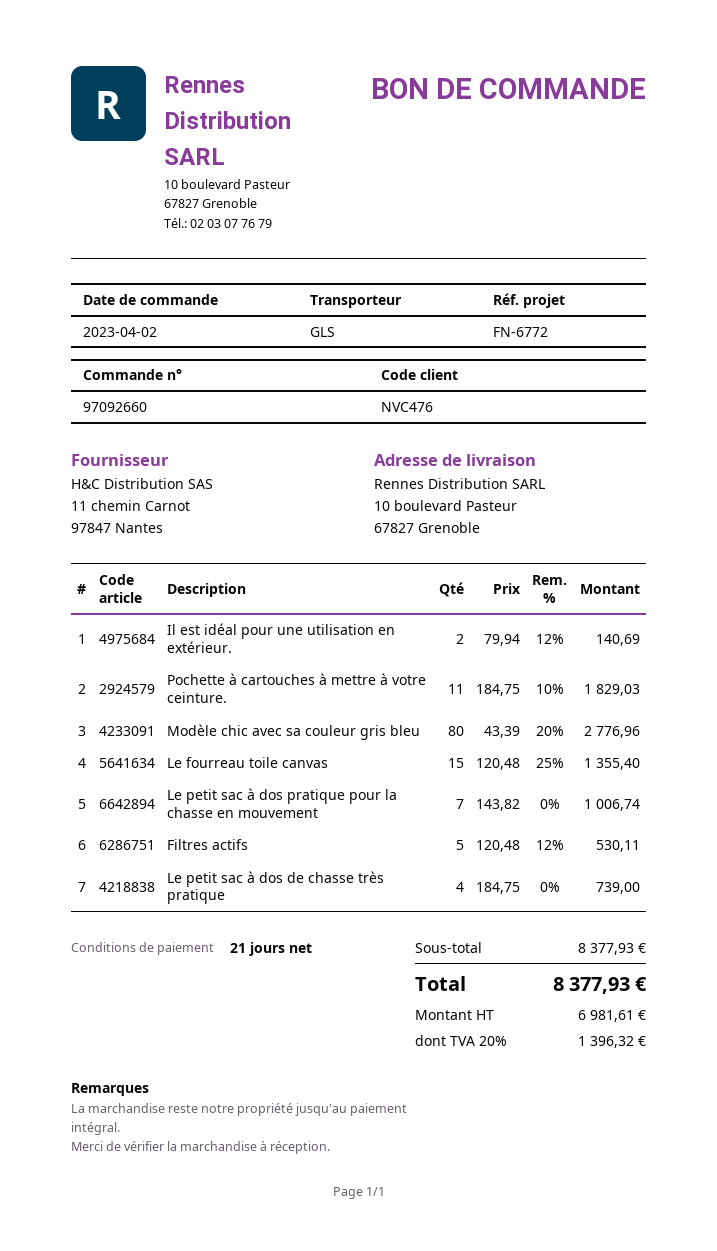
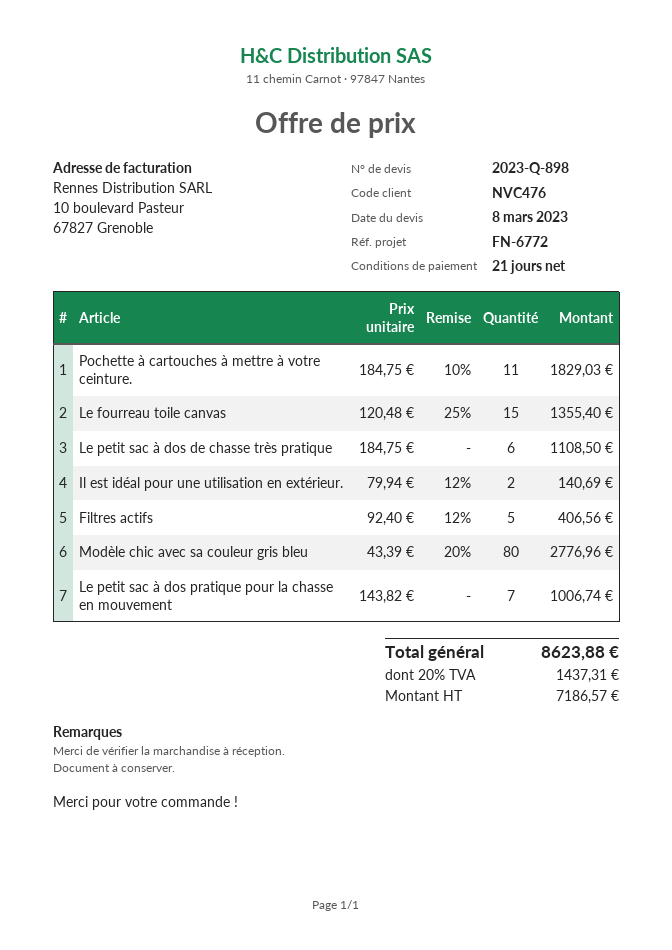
Filtres actifs: 5 x 120.48 - 12% = 530.11 -> 5 x 92.40 - 12% = 406.56
Le petit sac à dos de chasse très pratique: 4 x 184.75 = 739.00 -> 6 x 184.75 = 1108.50
net: 6981.61 -> 7186.57
tax: 20% = 1396.32 -> 20% = 1437.31
total: 8377.93 -> 8623.88

